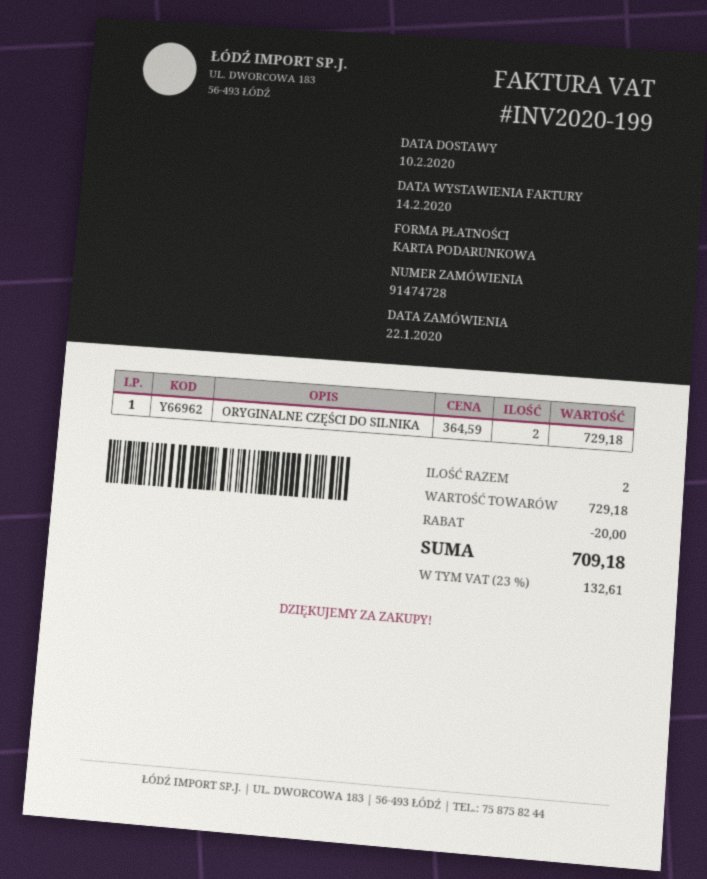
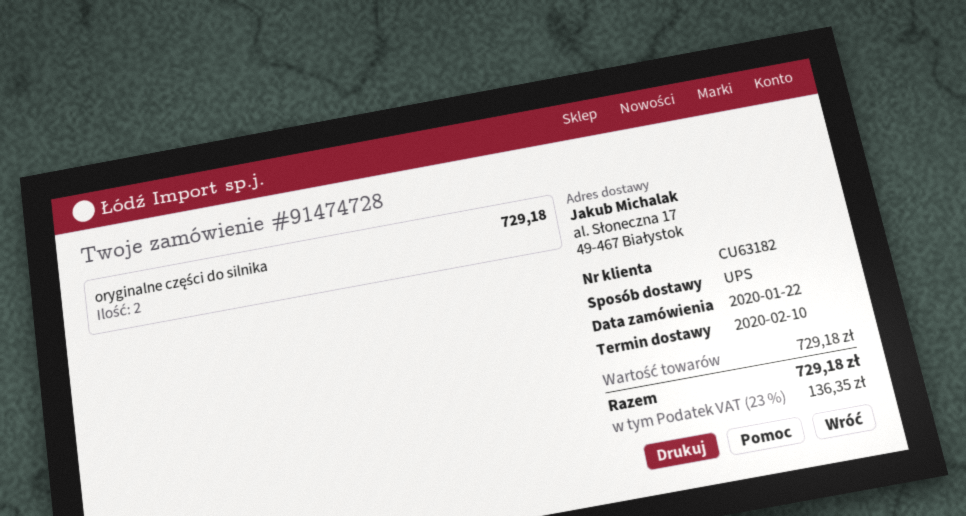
discount: 20.00 -> none
tax: 23% = 132.61 -> 23% = 136.35
total: 709.18 -> 729.18

